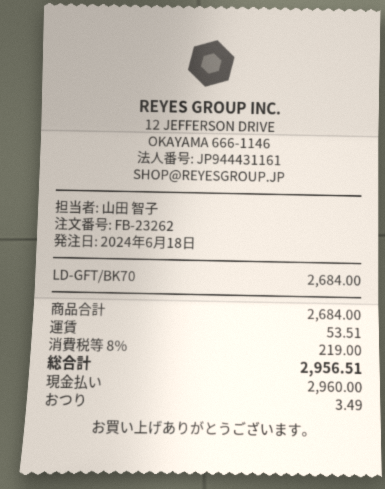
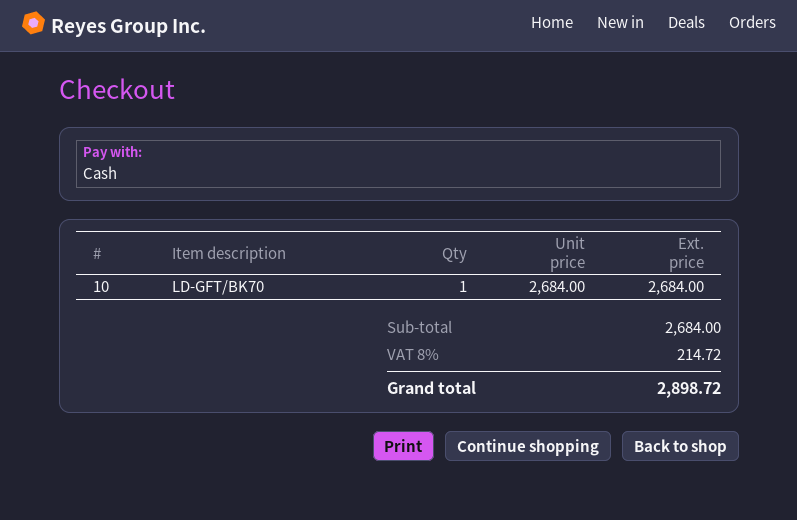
shipping: 53.51 -> none
tax: 8% = 219.00 -> 8% = 214.72
total: 2956.51 -> 2898.72

